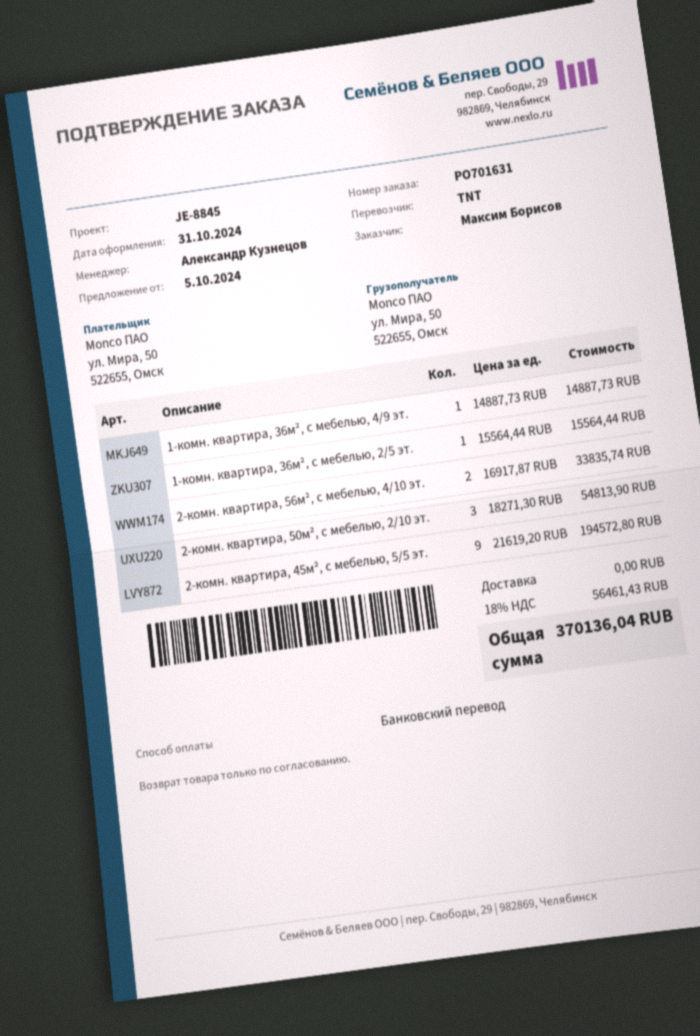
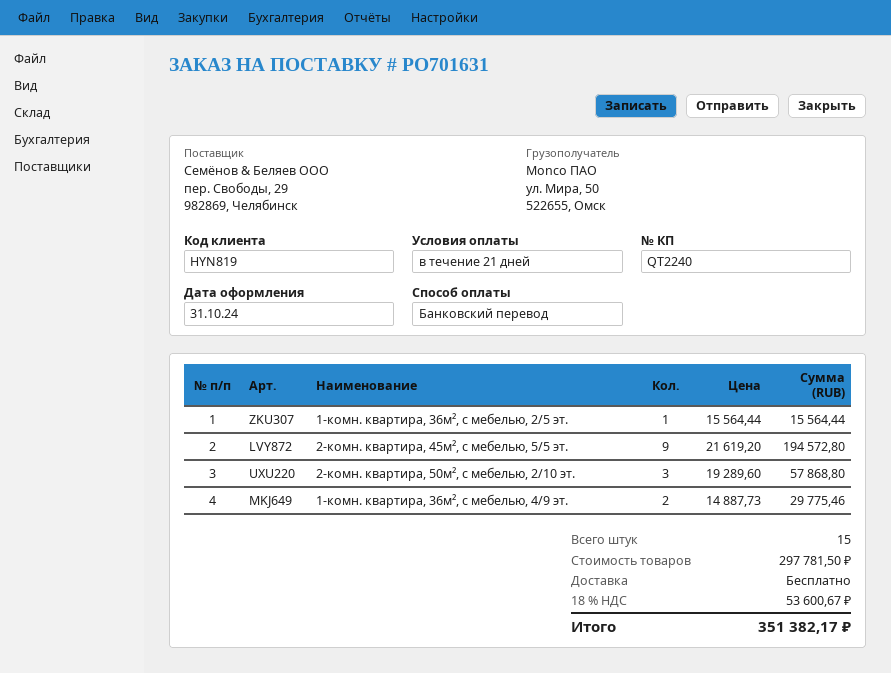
1-комн. квартира, 36м², с мебелью, 4/9 эт.: 1 x 14887.73 = 14887.73 -> 2 x 14887.73 = 29775.46
2-комн. квартира, 56м², с мебелью, 4/10 эт.: 2 x 16917.87 = 33835.74 -> none
2-комн. квартира, 50м², с мебелью, 2/10 эт.: 3 x 18271.30 = 54813.90 -> 3 x 19289.60 = 57868.80
tax: 18% = 56461.43 -> 18% = 53600.67
total: 370136.04 -> 351382.17

